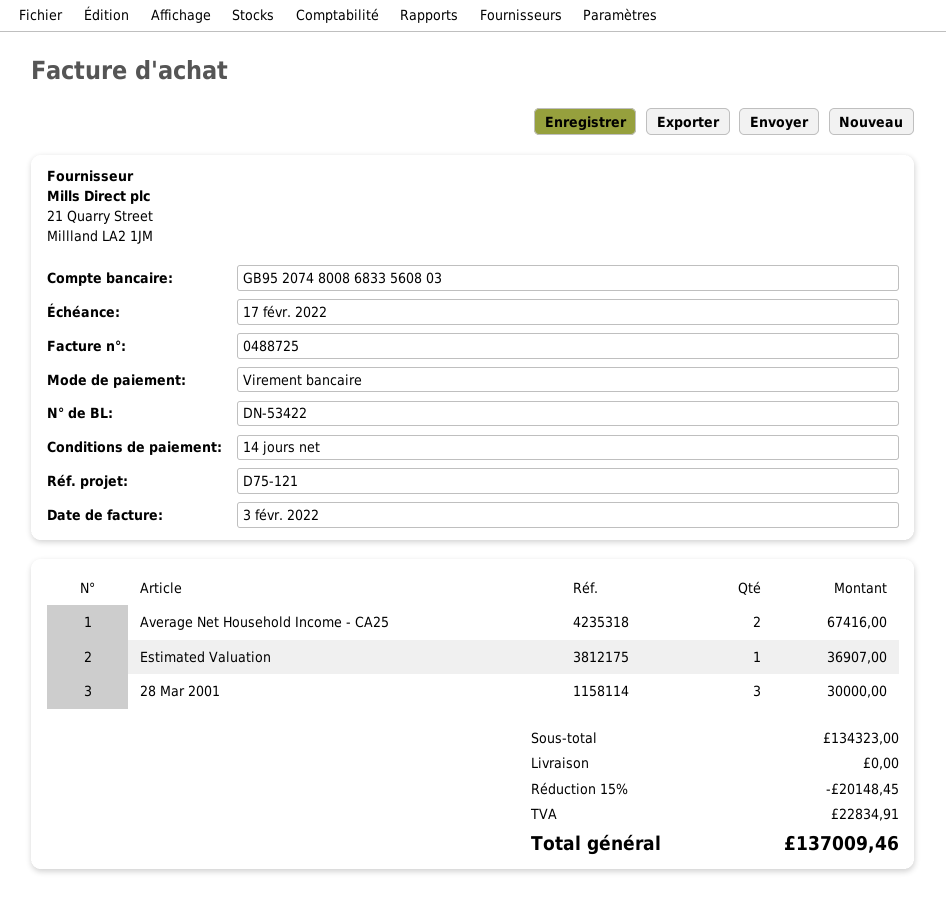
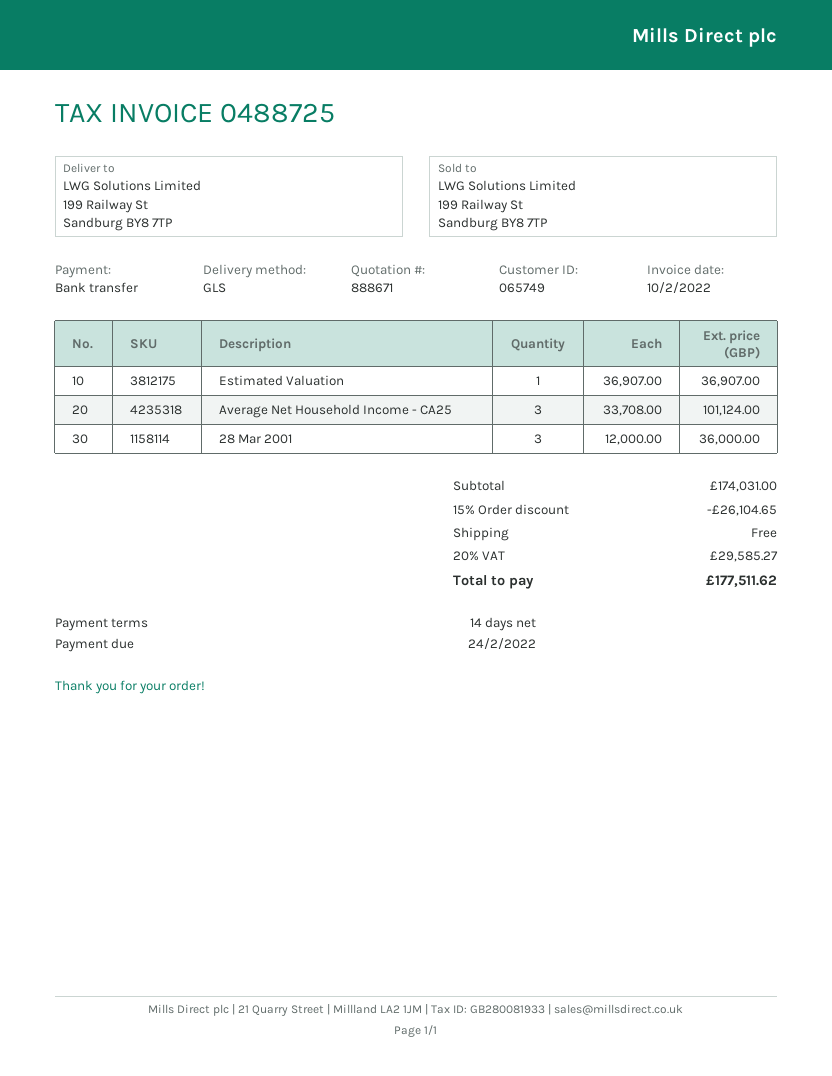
invoice date: 2022-02-03 -> 2022-02-10
due date: 2022-02-17 -> 2022-02-24
Average Net Household Income - CA25: 2 for 67416.00 -> 3 for 101124.00
28 Mar 2001: 3 for 30000.00 -> 3 for 36000.00
subtotal: 134323.00 -> 174031.00
discount: 15% = 20148.45 -> 15% = 26104.65
tax: 22834.91 -> 29585.27
total: 137009.46 -> 177511.62

